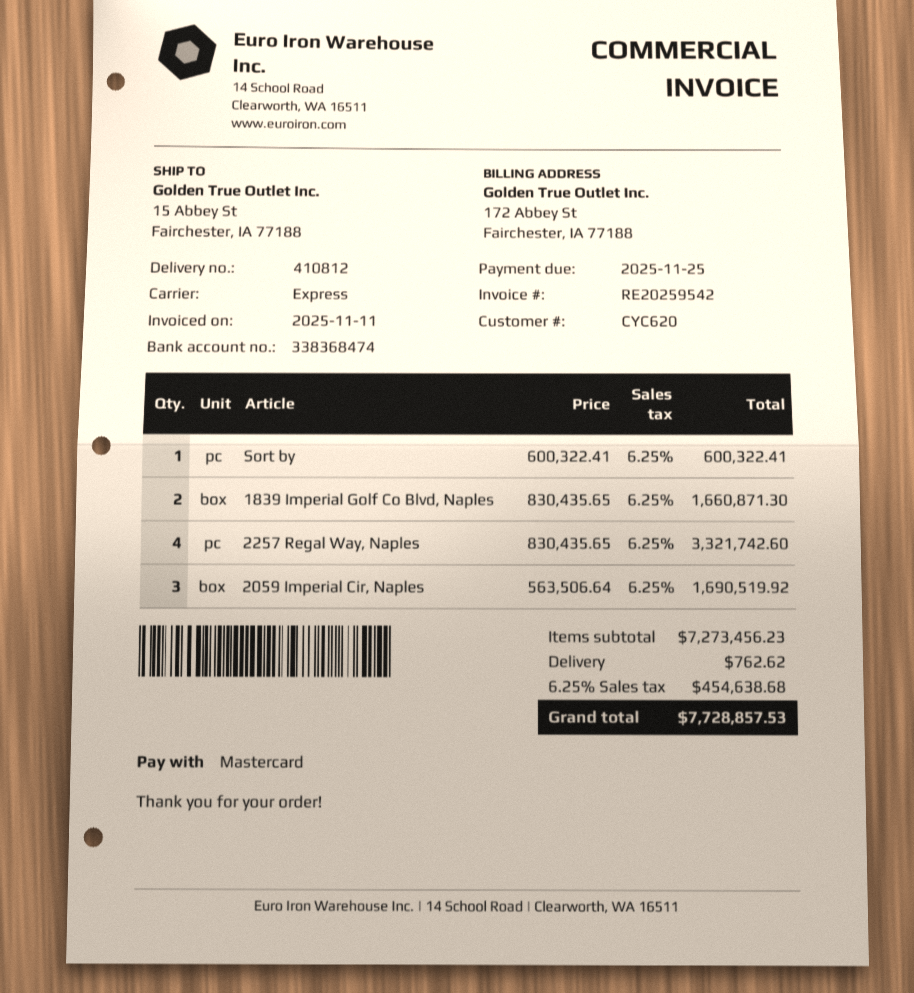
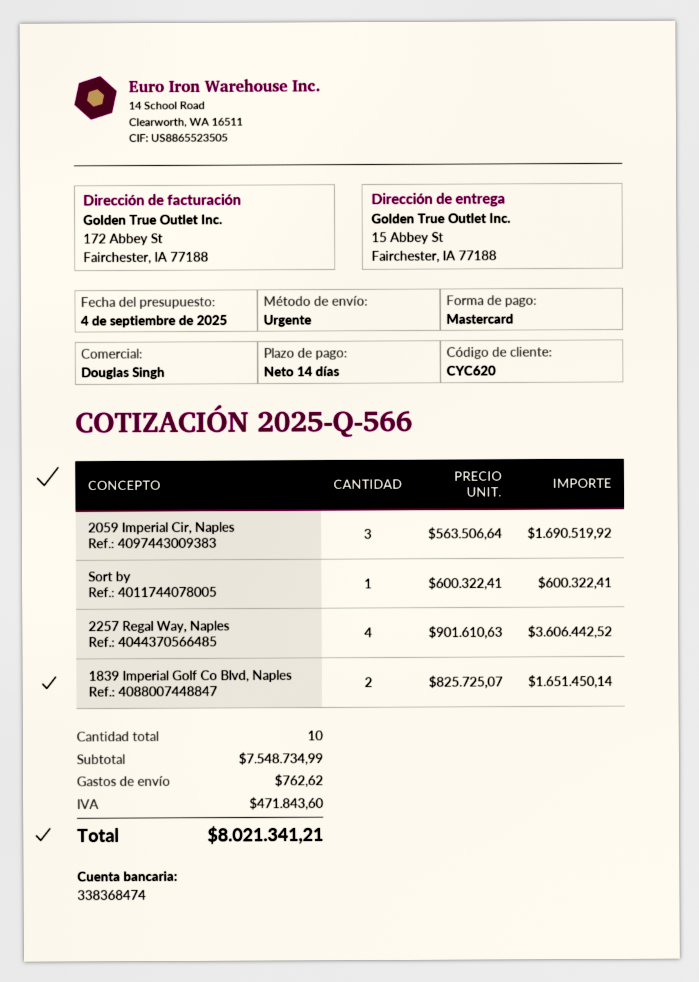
1839 Imperial Golf Co Blvd, Naples: 2 x 830435.65 = 1660871.30 -> 2 x 825725.07 = 1651450.14
2257 Regal Way, Naples: 4 x 830435.65 = 3321742.60 -> 4 x 901610.63 = 3606442.52
subtotal: 7273456.23 -> 7548734.99
tax: 454638.68 -> 471843.60
total: 7728857.53 -> 8021341.21

